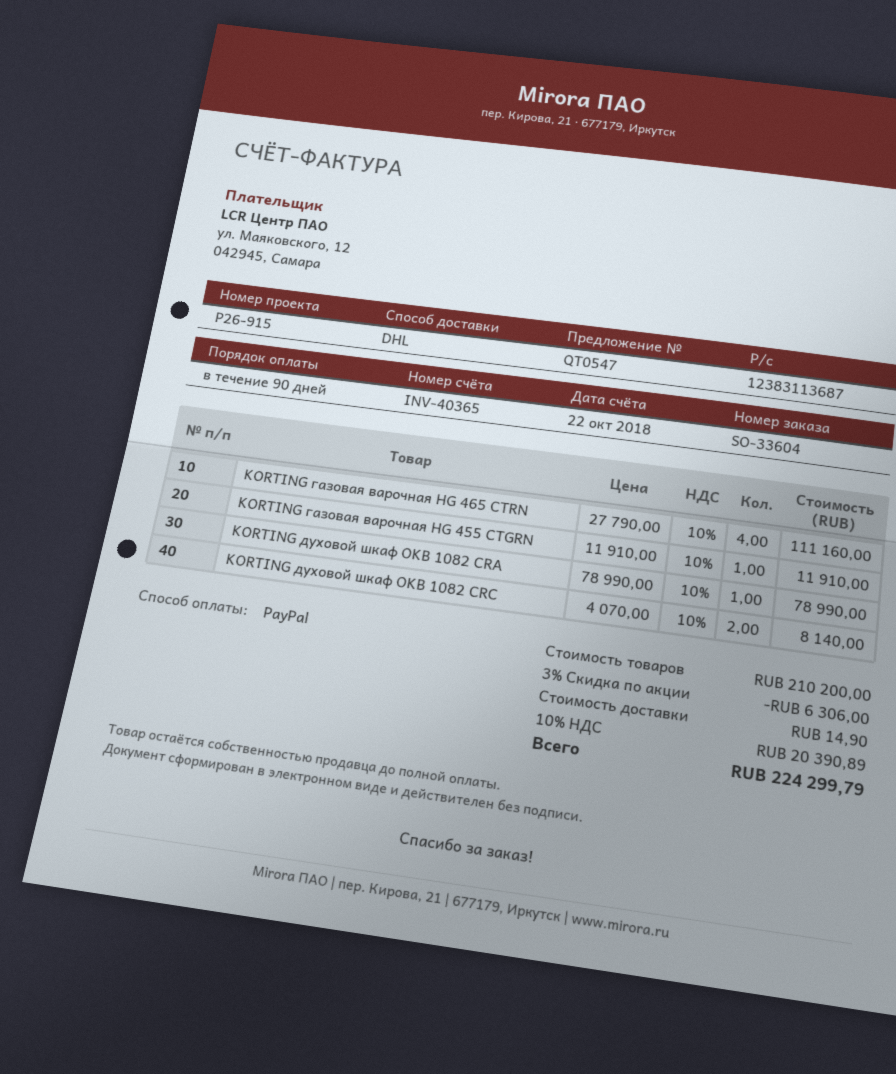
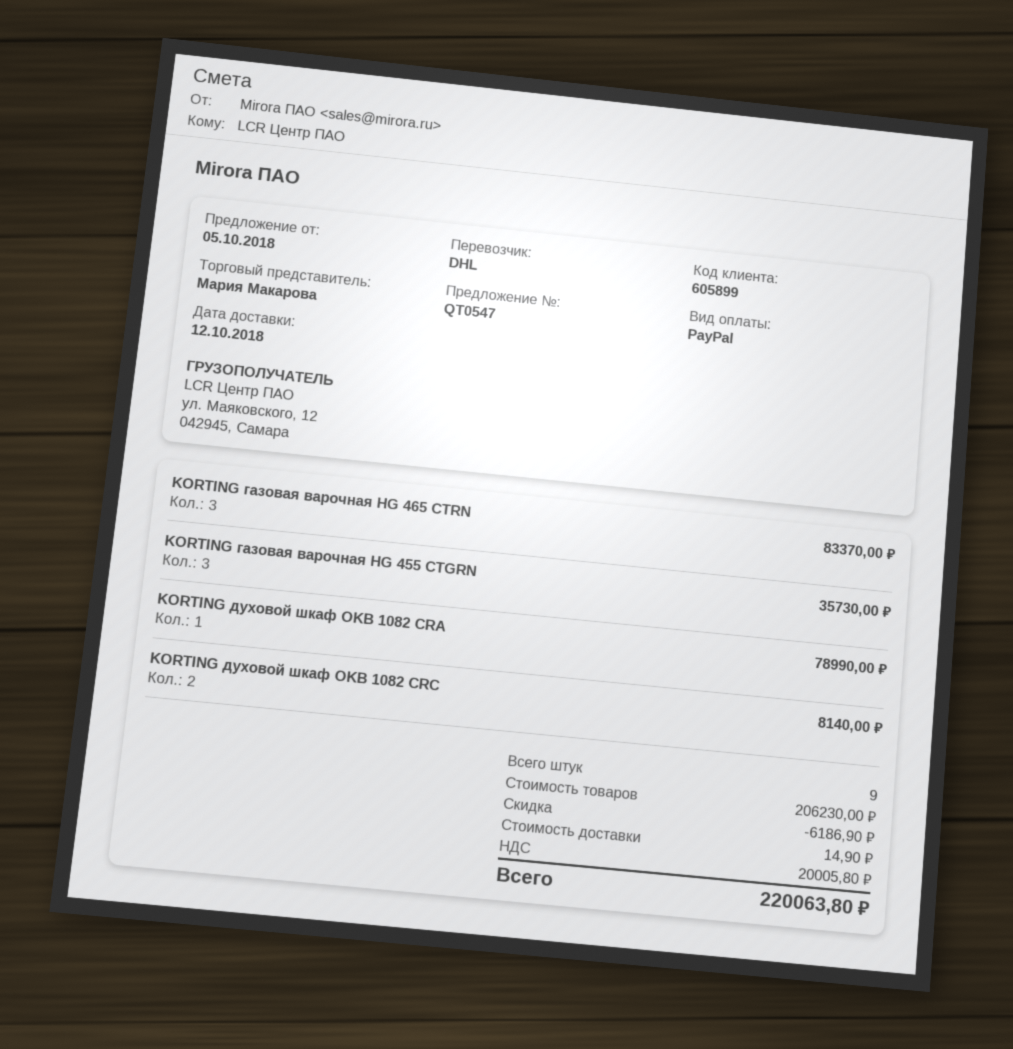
KORTING газовая варочная HG 465 CTRN: 4 for 111160.00 -> 3 for 83370.00
KORTING газовая варочная HG 455 CTGRN: 1 for 11910.00 -> 3 for 35730.00
subtotal: 210200.00 -> 206230.00
discount: 6306.00 -> 6186.90
tax: 20390.89 -> 20005.80
total: 224299.79 -> 220063.80

